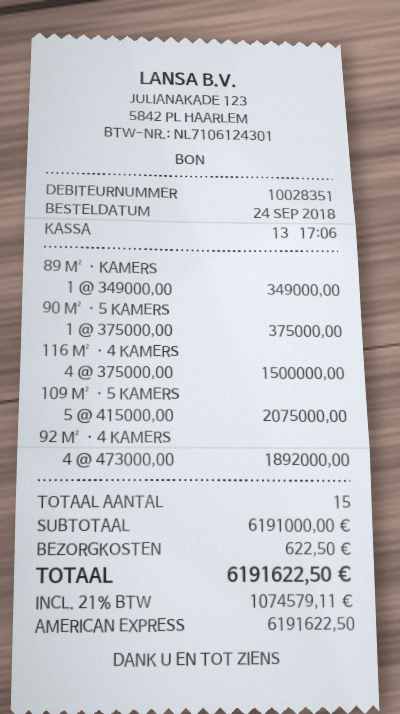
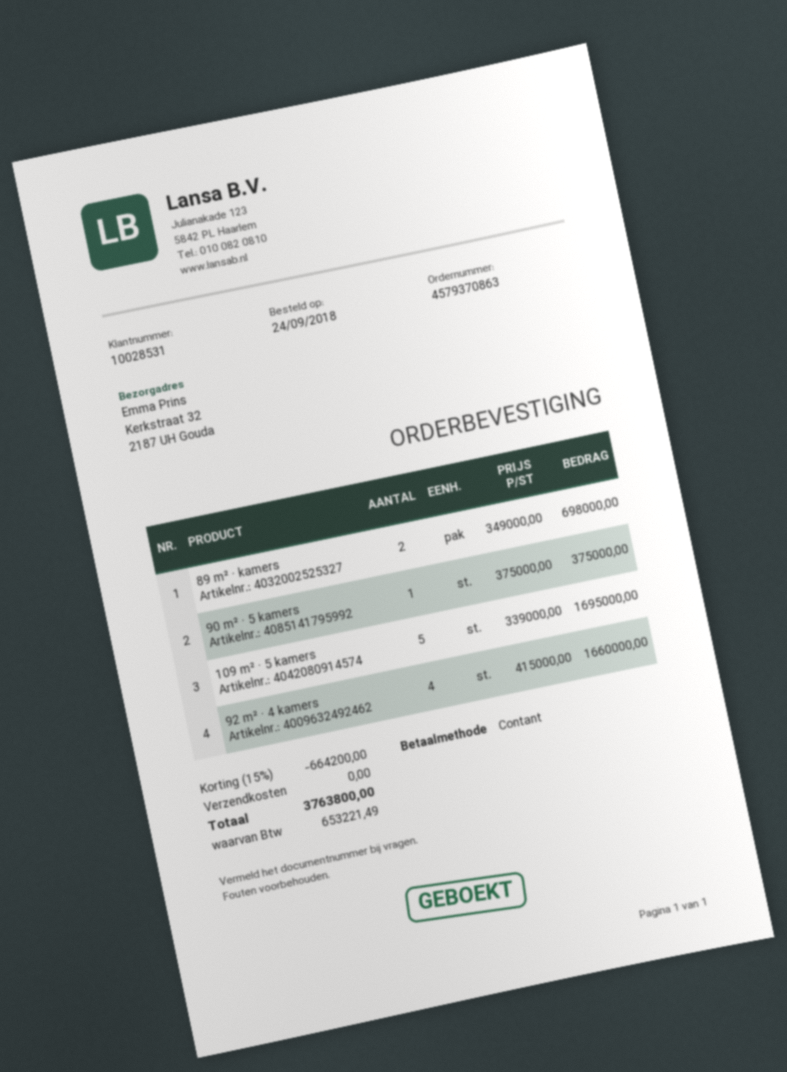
customer number: 10028351 -> 10028531
payment method: American Express -> cash
89 M² · KAMERS: 1 x 349000.00 = 349000.00 -> 2 x 349000.00 = 698000.00
116 M² · 4 KAMERS: 4 x 375000.00 = 1500000.00 -> none
109 M² · 5 KAMERS: 5 x 415000.00 = 2075000.00 -> 5 x 339000.00 = 1695000.00
92 M² · 4 KAMERS: 4 x 473000.00 = 1892000.00 -> 4 x 415000.00 = 1660000.00
discount: none -> 15% = 664200.00
shipping: 622.50 -> 0.00
tax: 1074579.11 -> 653221.49
total: 6191622.50 -> 3763800.00

